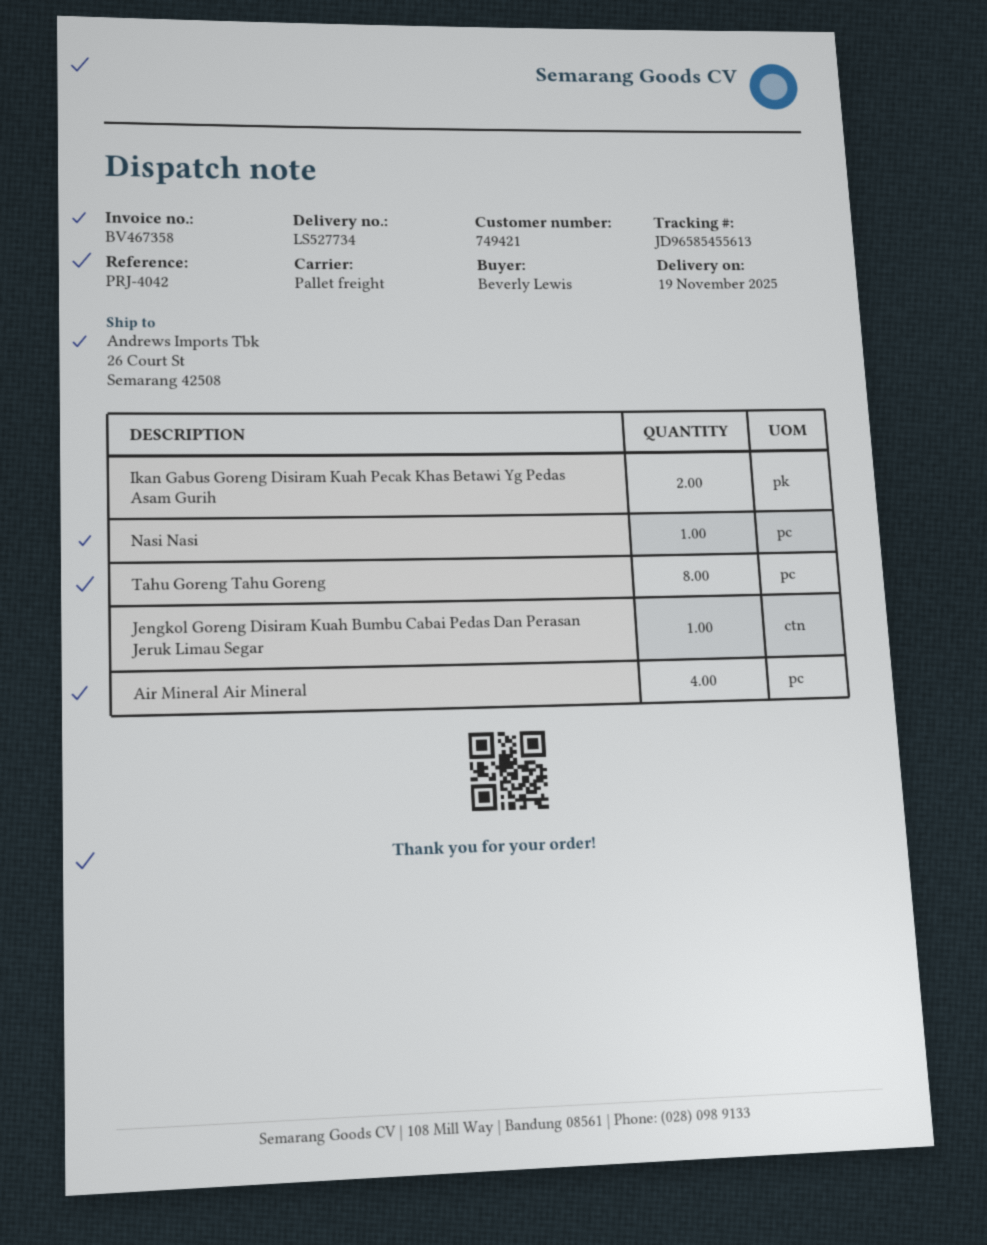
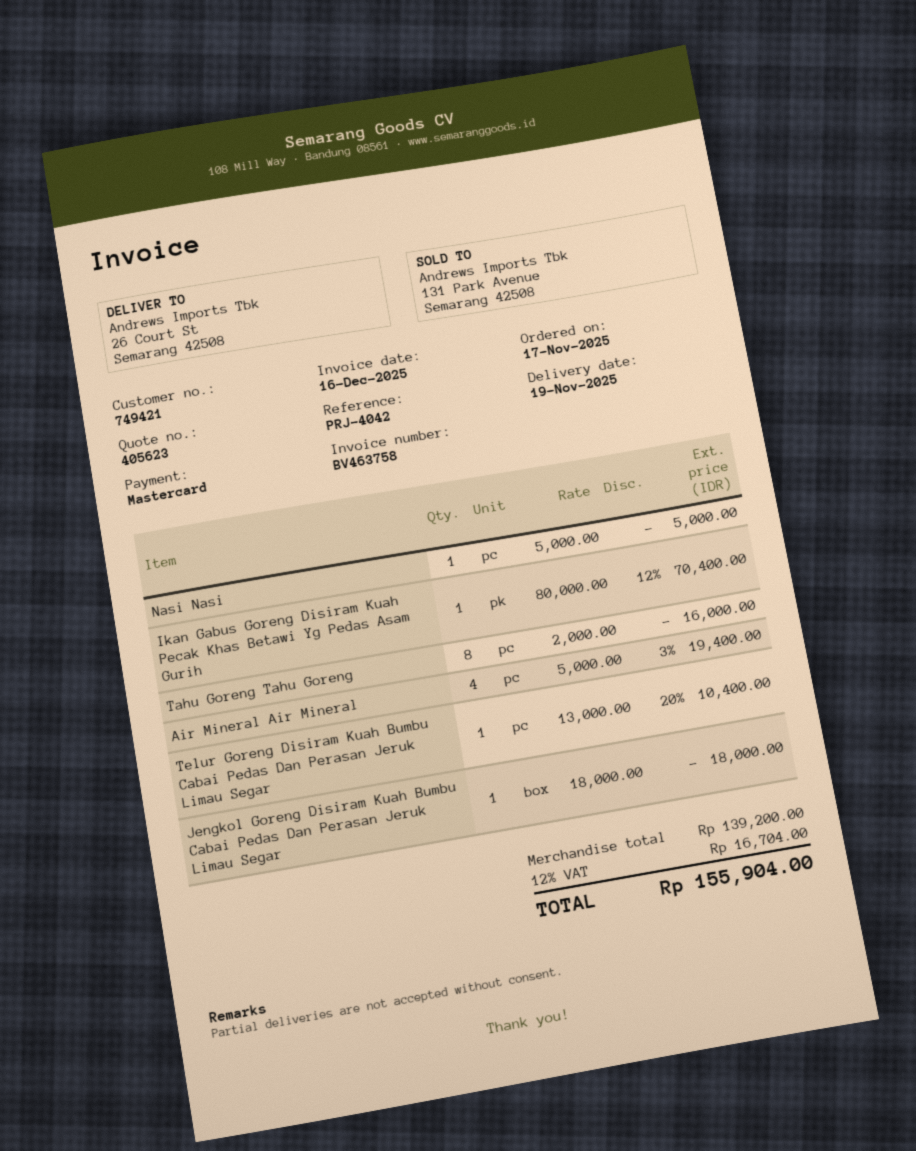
invoice number: BV467358 -> BV463758
Ikan Gabus Goreng Disiram Kuah Pecak Khas Betawi Yg Pedas Asam Gurih: 2 -> 1
Telur Goreng Disiram Kuah Bumbu Cabai Pedas Dan Perasan Jeruk Limau Segar: none -> 1

